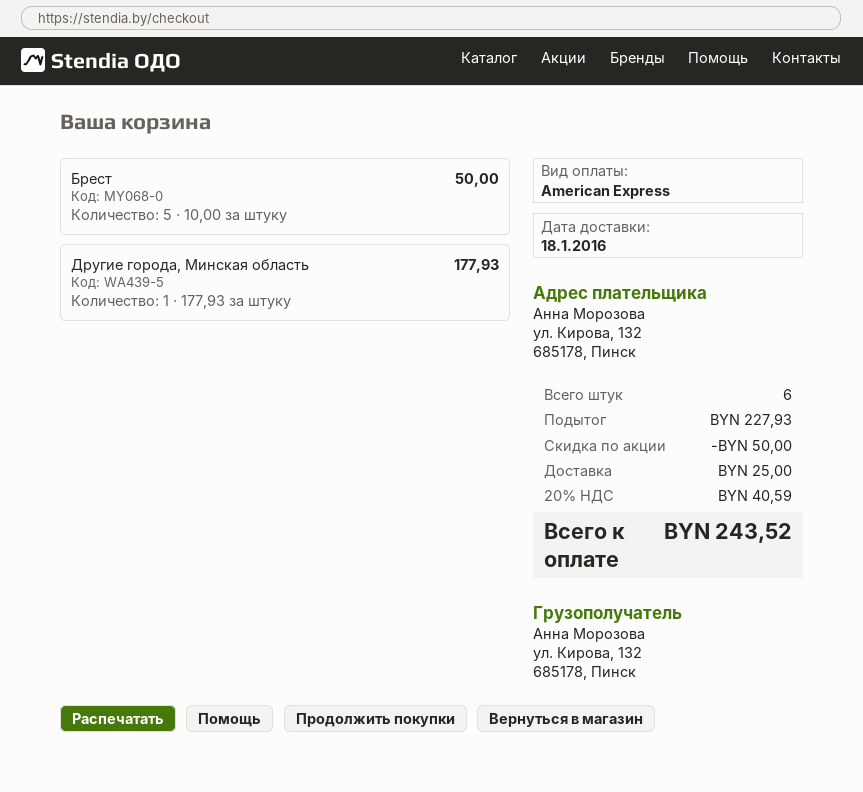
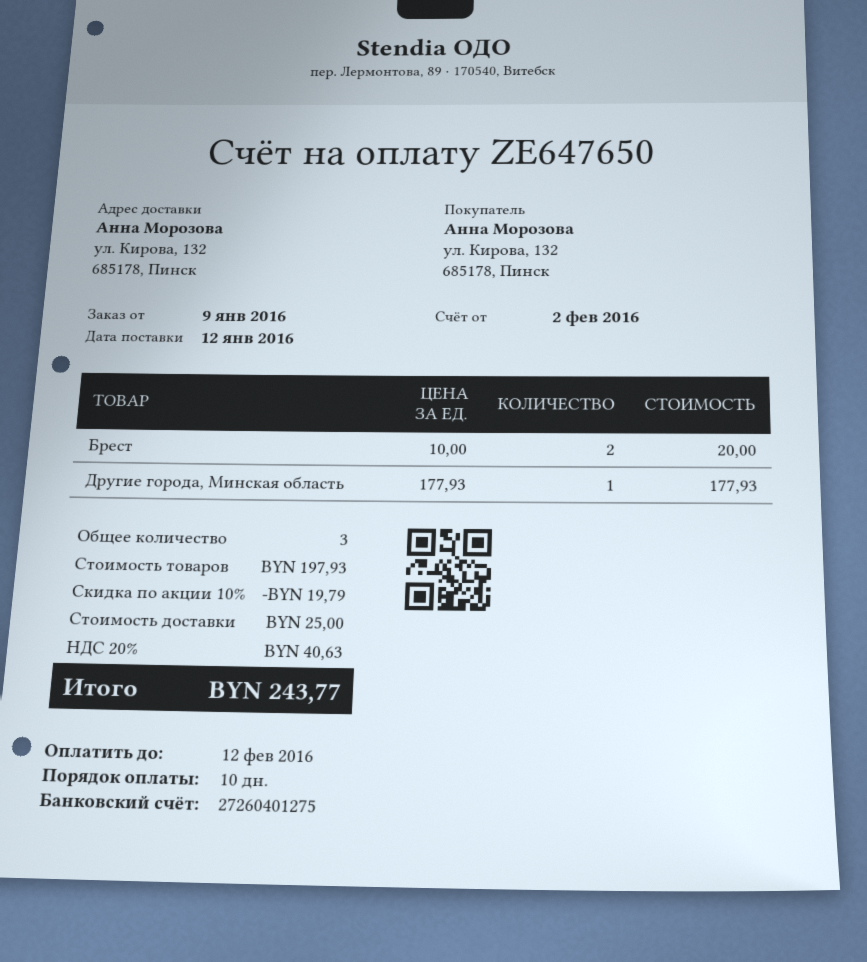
delivery date: 2016-01-18 -> 2016-01-12
Брест: 5 x 10.00 = 50.00 -> 2 x 10.00 = 20.00
total quantity: 6 -> 3
subtotal: 227.93 -> 197.93
discount: 50.00 -> 19.79
tax: 20% = 40.59 -> 20% = 40.63
total: 243.52 -> 243.77

